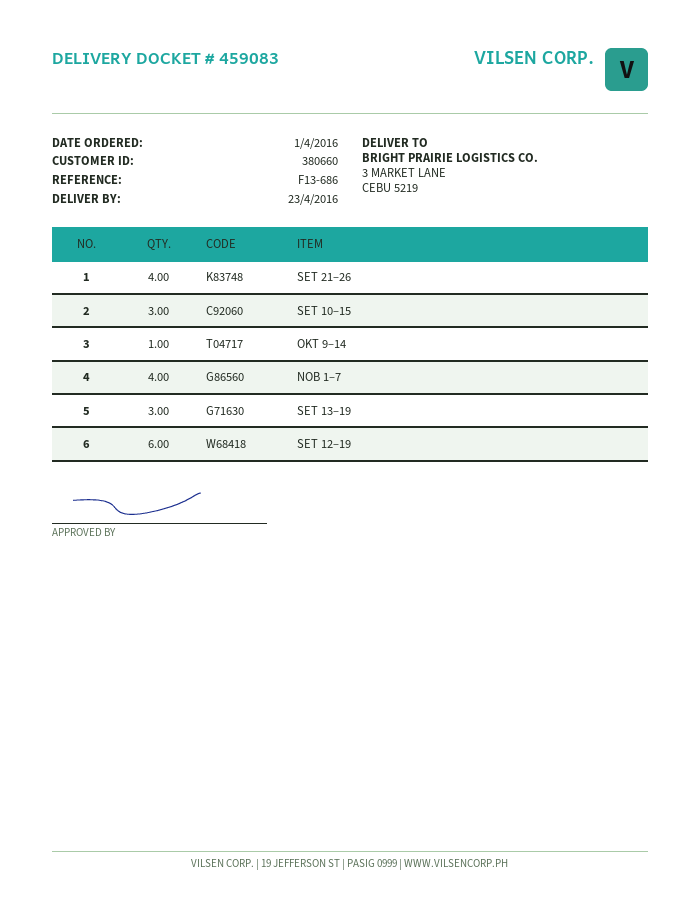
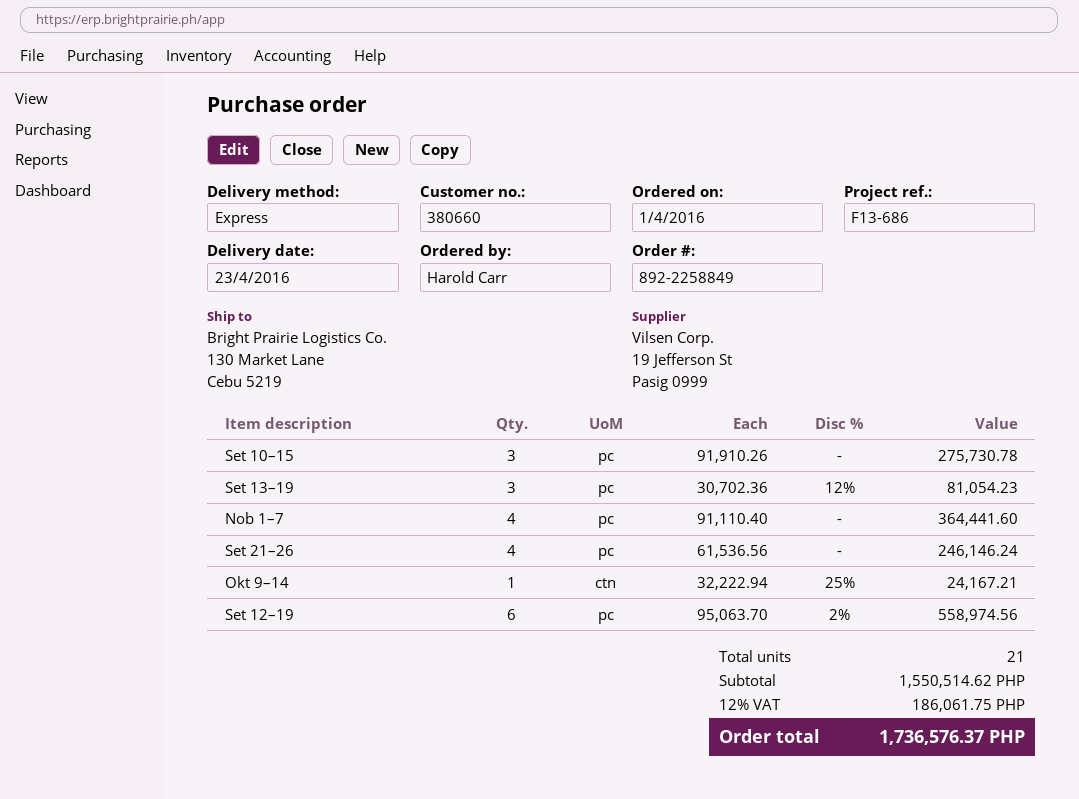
ship to: 3 MARKET LANE, CEBU 5219 -> 130 Market Lane, Cebu 5219

